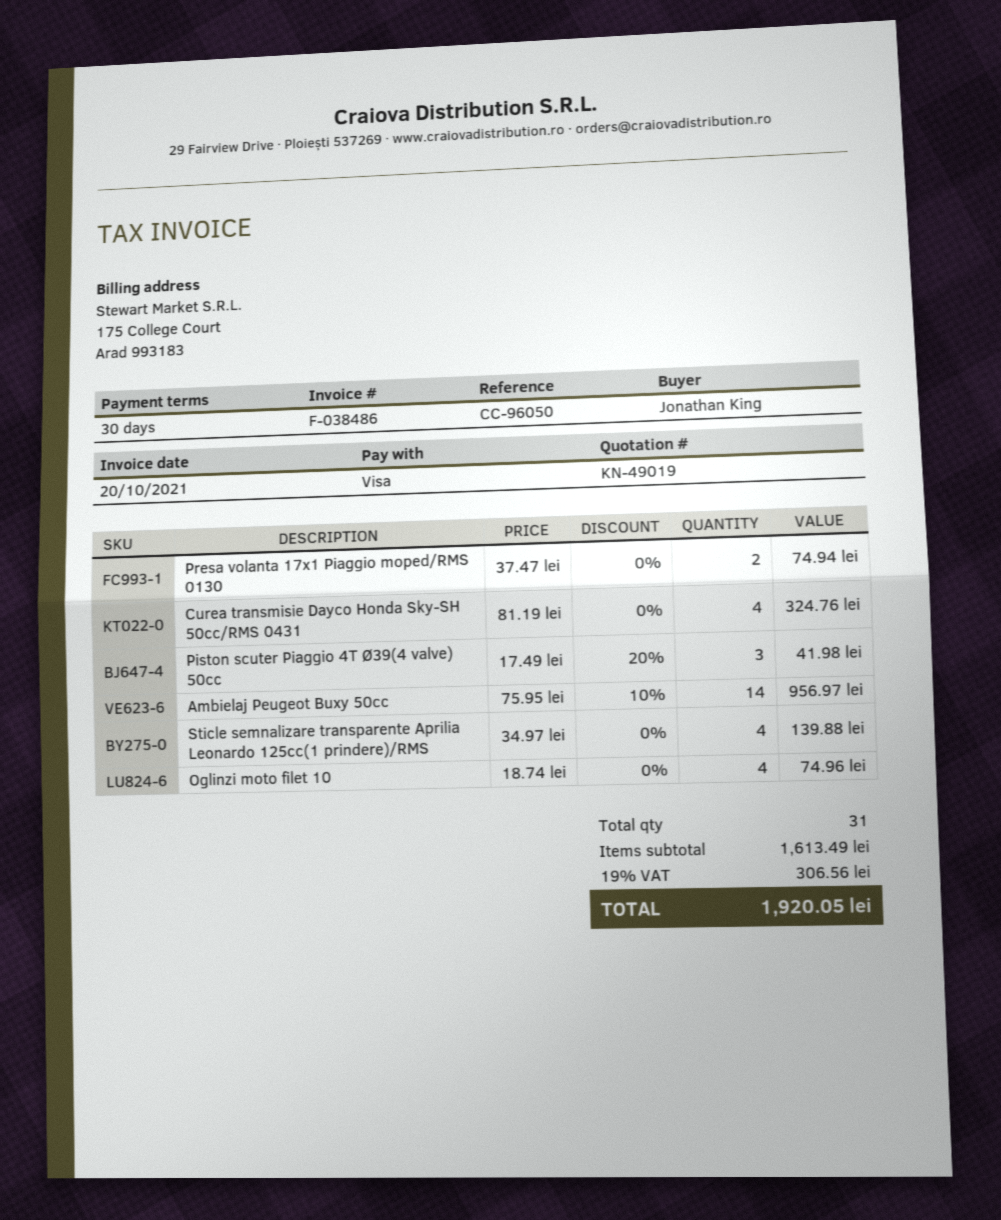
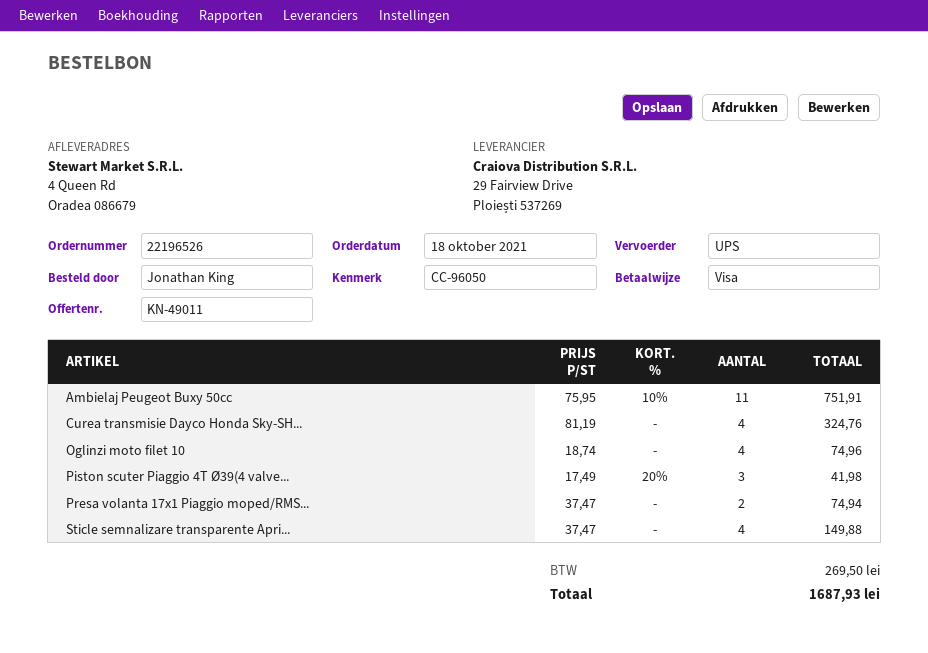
quote number: KN-49019 -> KN-49011
Ambielaj Peugeot Buxy 50cc: 14 x 75.95 - 10% = 956.97 -> 11 x 75.95 - 10% = 751.91
Sticle semnalizare transparente Aprilia Leonardo 125cc(1 prindere)/RMS: 4 x 34.97 = 139.88 -> 4 x 37.47 = 149.88
tax: 306.56 -> 269.50
total: 1920.05 -> 1687.93

